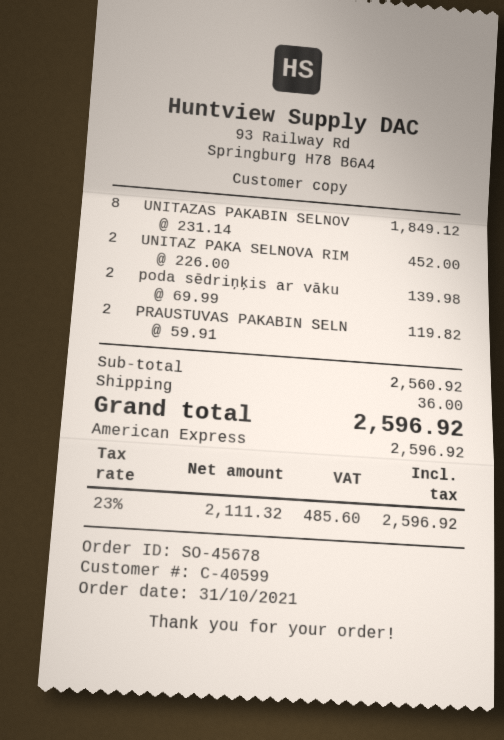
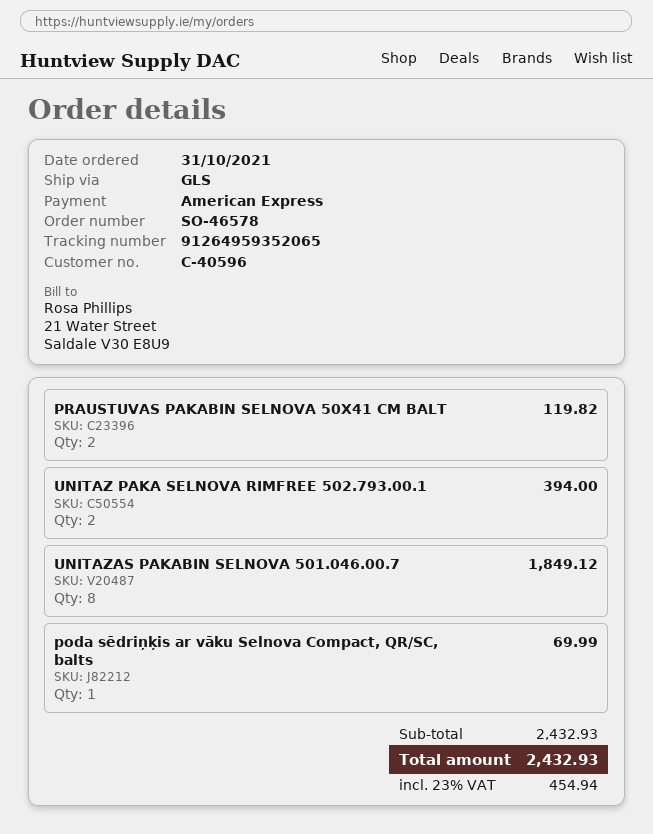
order number: SO-45678 -> SO-46578
customer number: C-40599 -> C-40596
UNITAZ PAKA SELNOVA RIM: 2 for 452.00 -> 2 for 394.00
poda sēdriņķis ar vāku: 2 for 139.98 -> 1 for 69.99
subtotal: 2560.92 -> 2432.93
shipping: 36.00 -> none
tax: 23% = 485.60 -> 23% = 454.94
total: 2596.92 -> 2432.93

